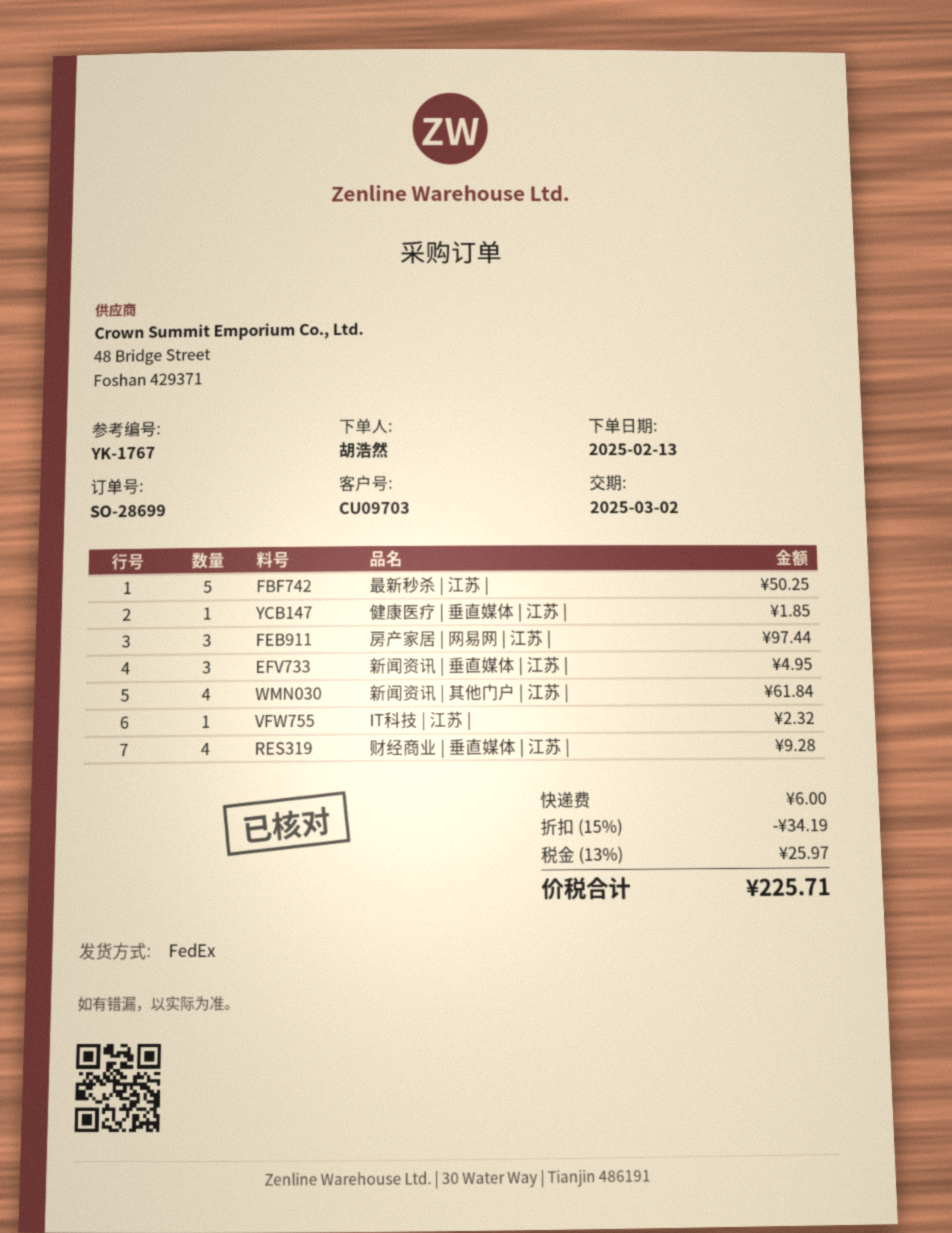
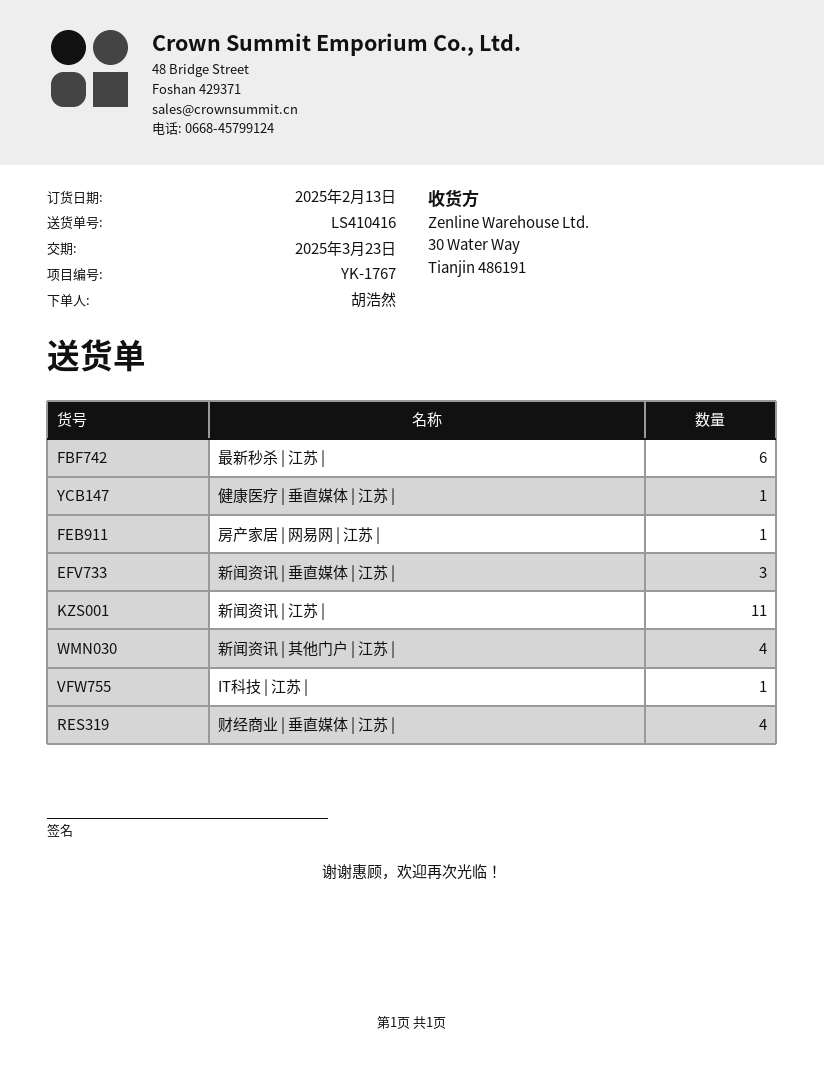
delivery date: 2025-03-02 -> 2025-03-23
最新秒杀 | 江苏 |: 5 -> 6
房产家居 | 网易网 | 江苏 |: 3 -> 1
新闻资讯 | 江苏 |: none -> 11

